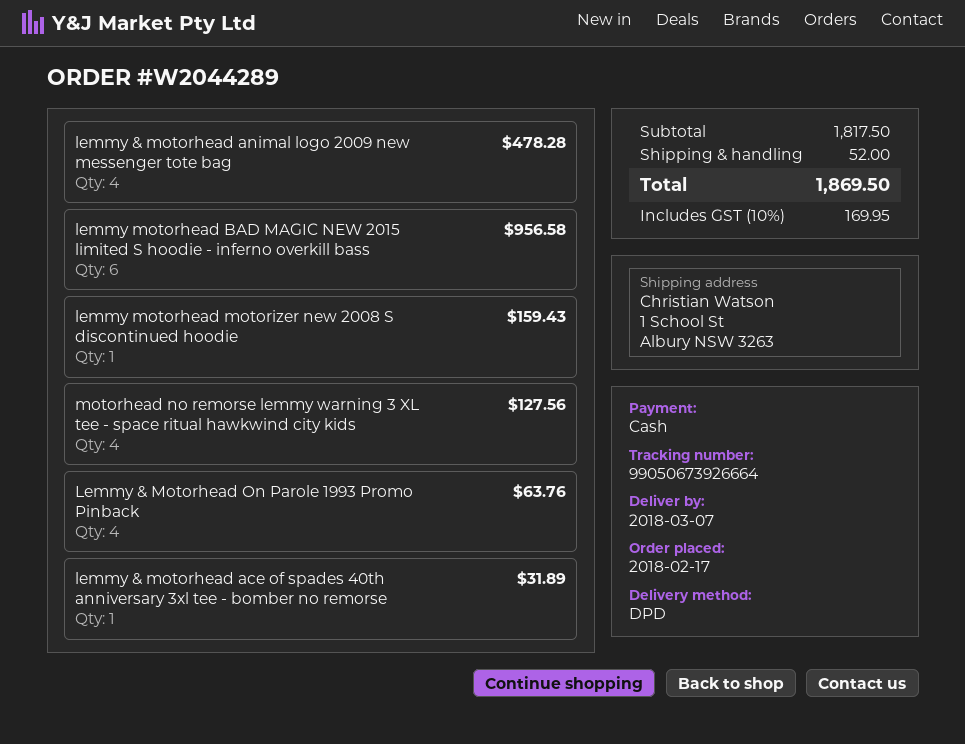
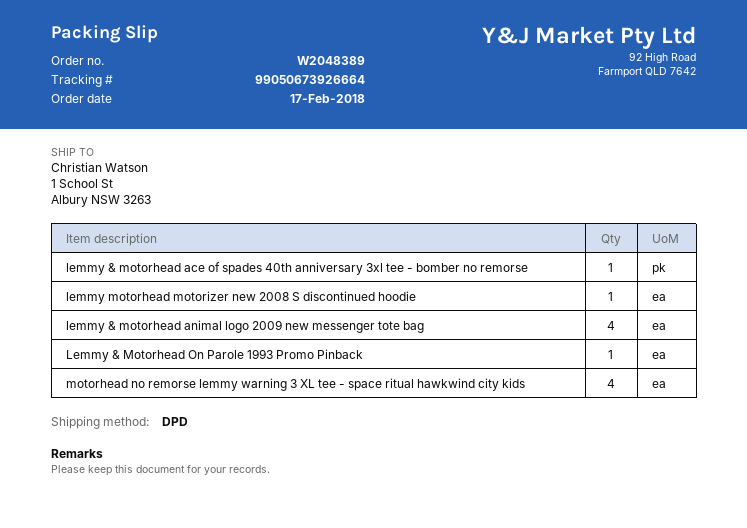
order number: W2044289 -> W2048389
lemmy motorhead BAD MAGIC NEW 2015 limited S hoodie - inferno overkill bass: 6 -> none
Lemmy & Motorhead On Parole 1993 Promo Pinback: 4 -> 1

